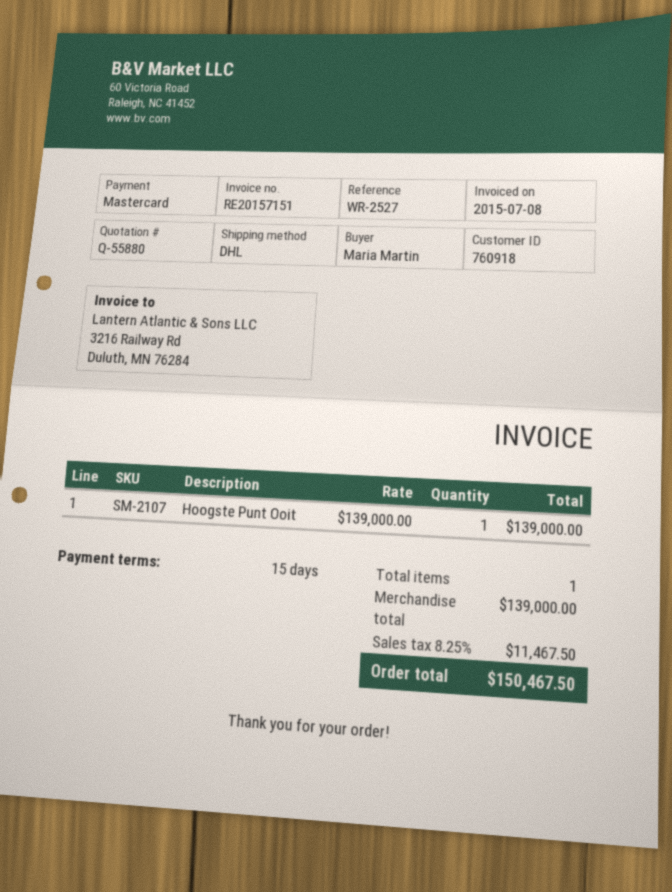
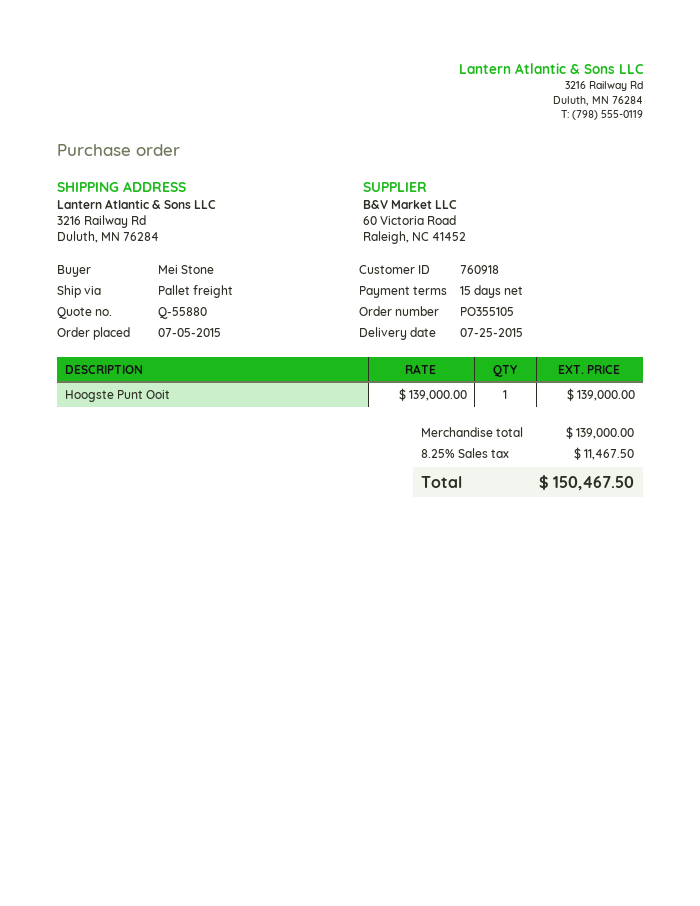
ordered by: Maria Martin -> Mei Stone
shipping method: DHL -> pallet freight

